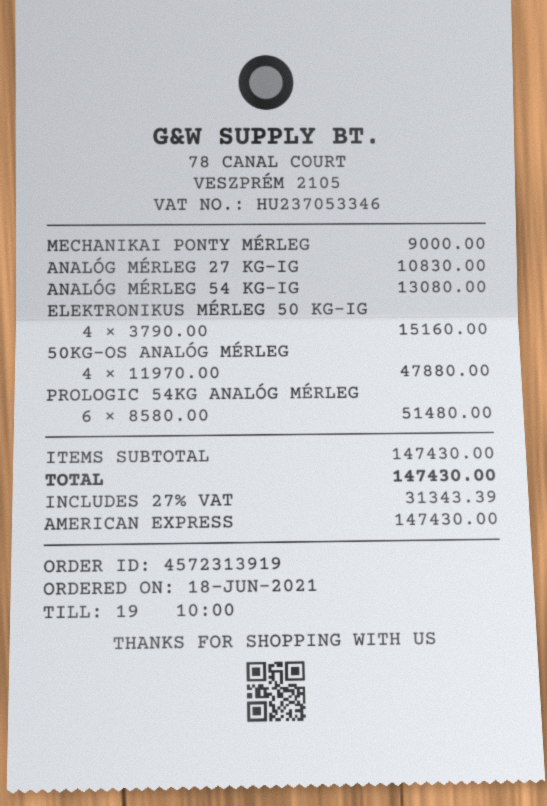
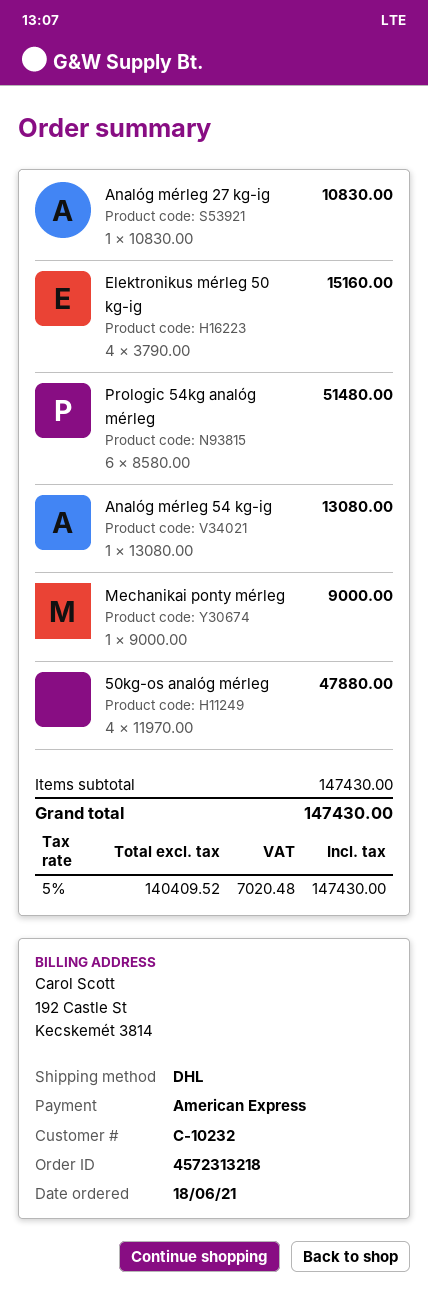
order number: 4572313919 -> 4572313218
tax: 27% = 31343.39 -> 5% = 7020.48

